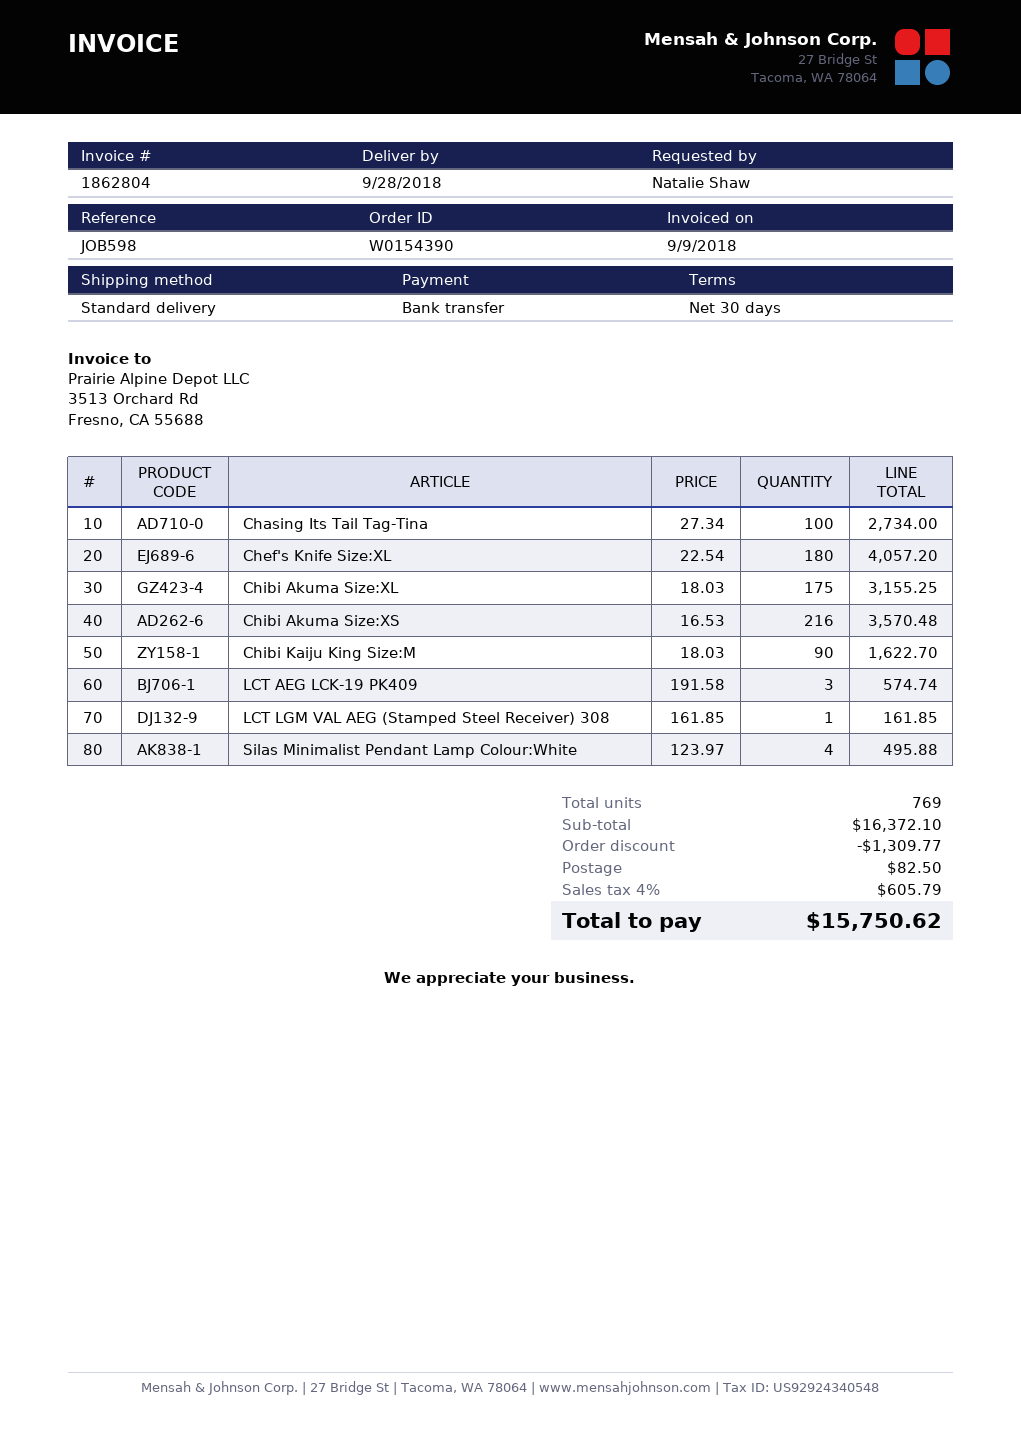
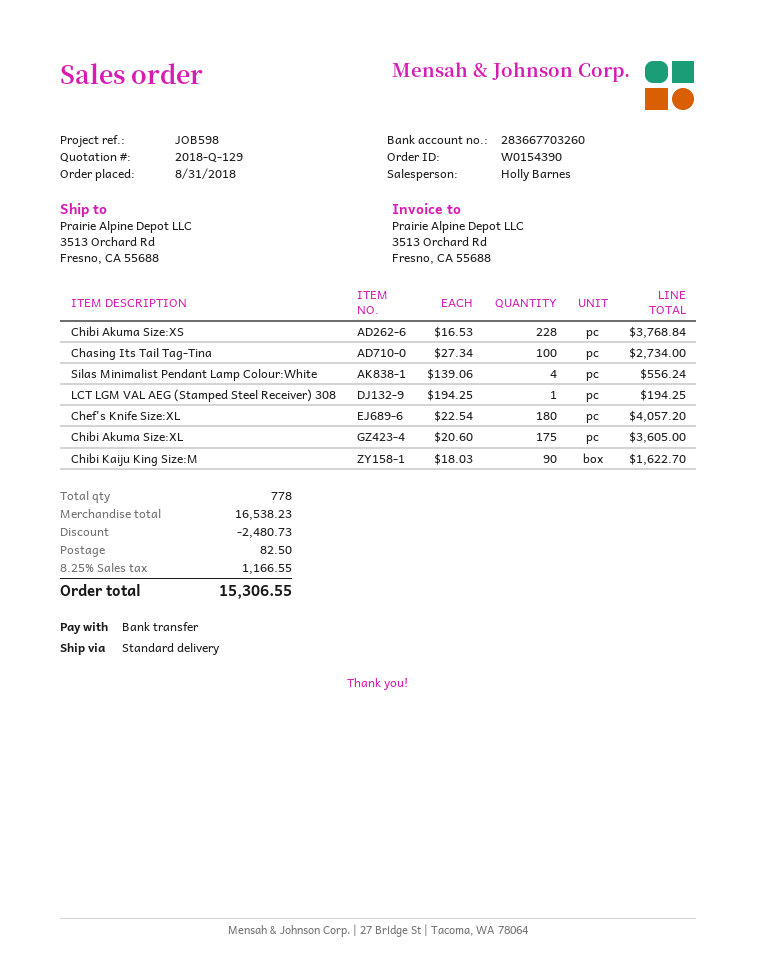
Chibi Akuma Size:XL: 175 x 18.03 = 3155.25 -> 175 x 20.60 = 3605.00
Chibi Akuma Size:XS: 216 x 16.53 = 3570.48 -> 228 x 16.53 = 3768.84
LCT AEG LCK-19 PK409: 3 x 191.58 = 574.74 -> none
LCT LGM VAL AEG (Stamped Steel Receiver) 308: 1 x 161.85 = 161.85 -> 1 x 194.25 = 194.25
Silas Minimalist Pendant Lamp Colour:White: 4 x 123.97 = 495.88 -> 4 x 139.06 = 556.24
total quantity: 769 -> 778
subtotal: 16372.10 -> 16538.23
discount: 1309.77 -> 2480.73
tax: 4% = 605.79 -> 8.25% = 1166.55
total: 15750.62 -> 15306.55

